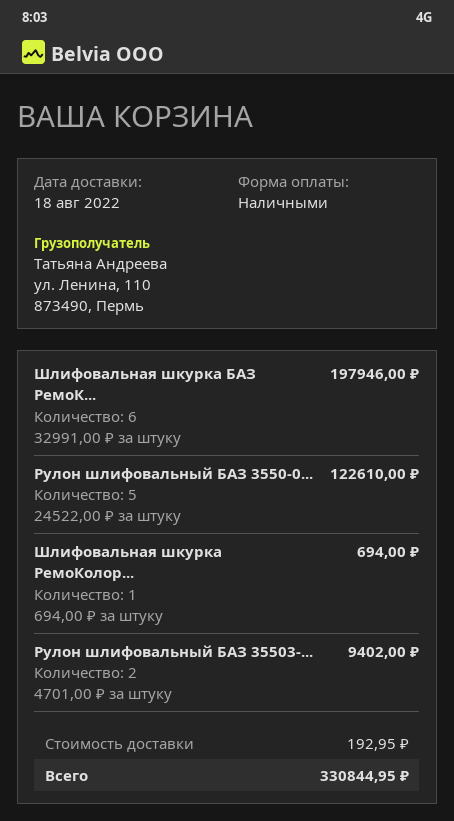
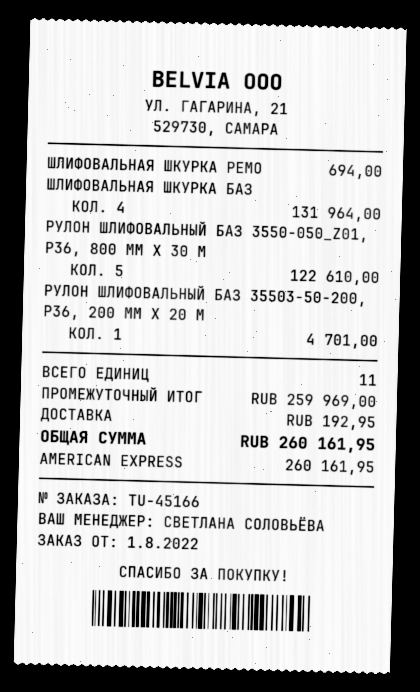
payment method: cash -> American Express
Шлифовальная шкурка БАЗ РемоК...: 6 for 197946.00 -> 4 for 131964.00
Рулон шлифовальный БАЗ 35503-...: 2 for 9402.00 -> 1 for 4701.00
total: 330844.95 -> 260161.95

